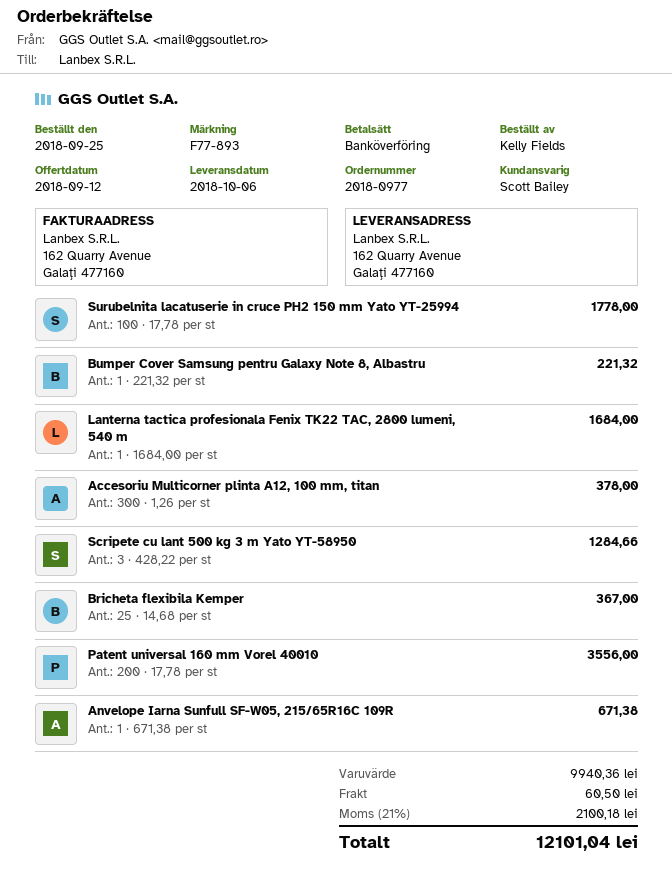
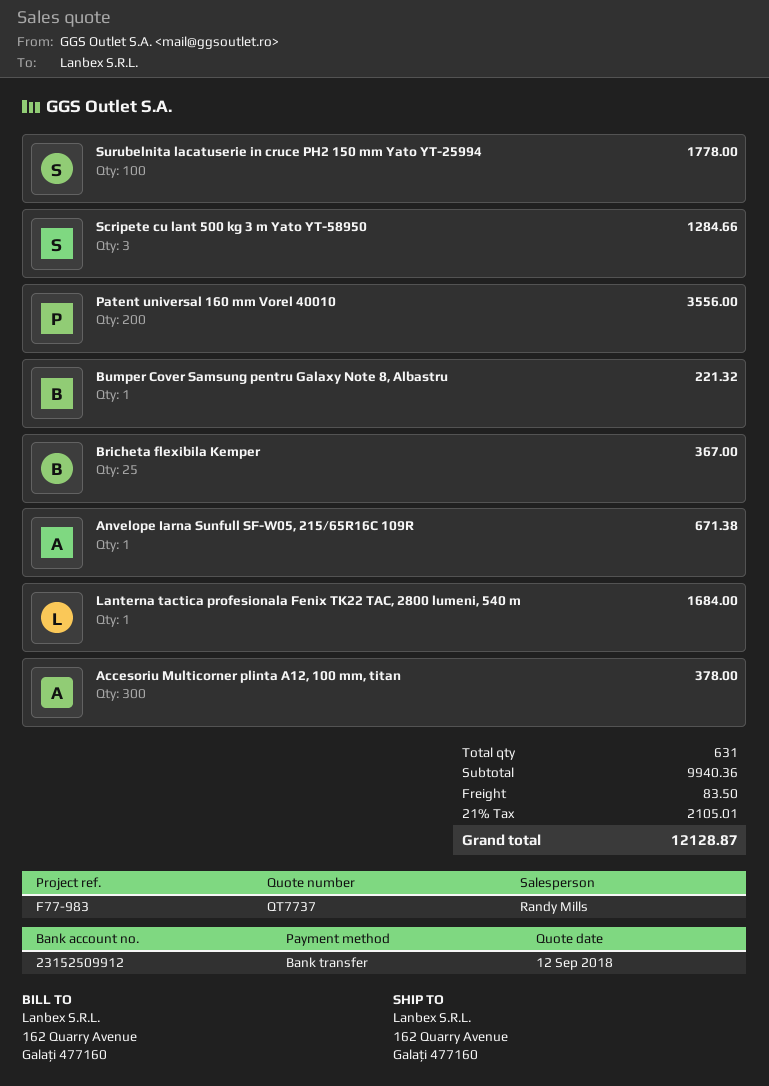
reference: F77-893 -> F77-983
sales rep: Scott Bailey -> Randy Mills
shipping: 60.50 -> 83.50
tax: 21% = 2100.18 -> 21% = 2105.01
total: 12101.04 -> 12128.87

